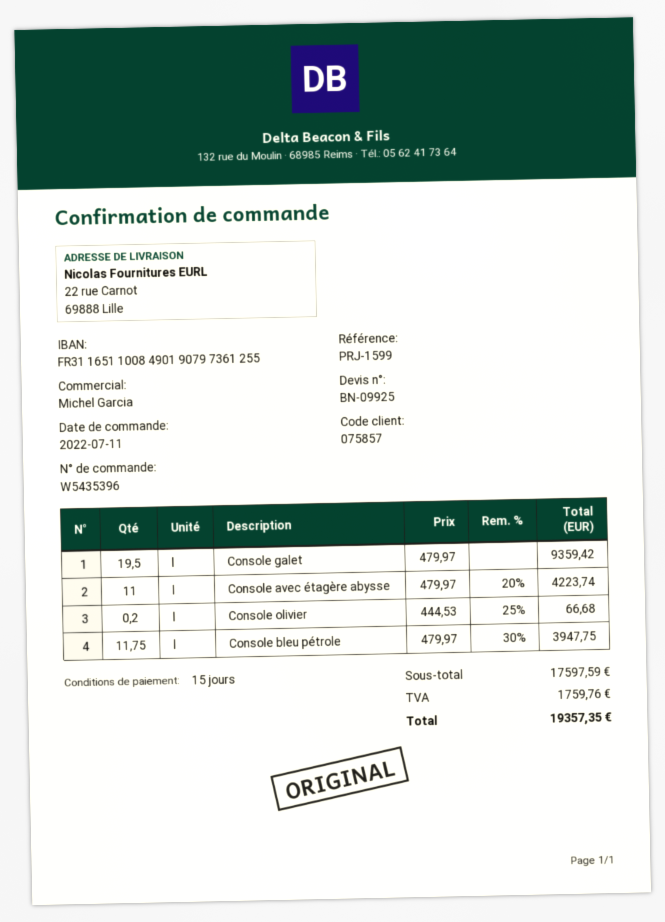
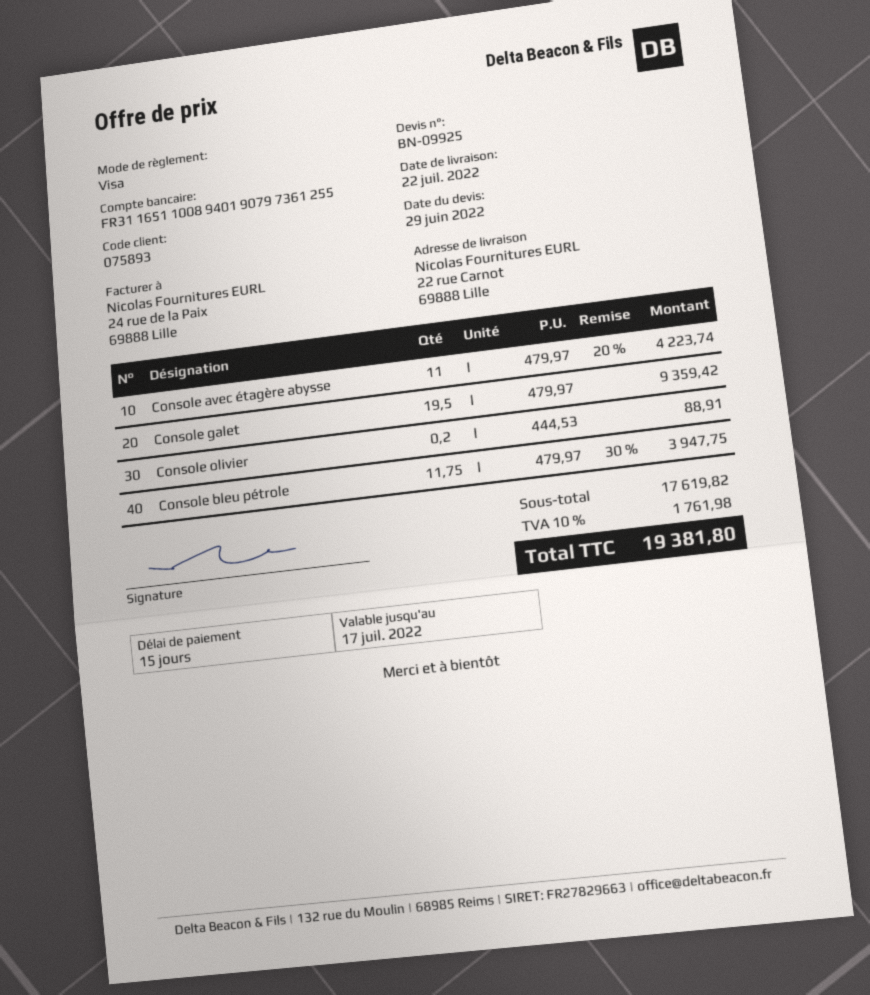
customer number: 075857 -> 075893
bank account: FR3116511008490190797361255 -> FR3116511008940190797361255
Console olivier: 0.2 x 444.53 - 25% = 66.68 -> 0.2 x 444.53 = 88.91
subtotal: 17597.59 -> 17619.82
tax: 1759.76 -> 1761.98
total: 19357.35 -> 19381.80

